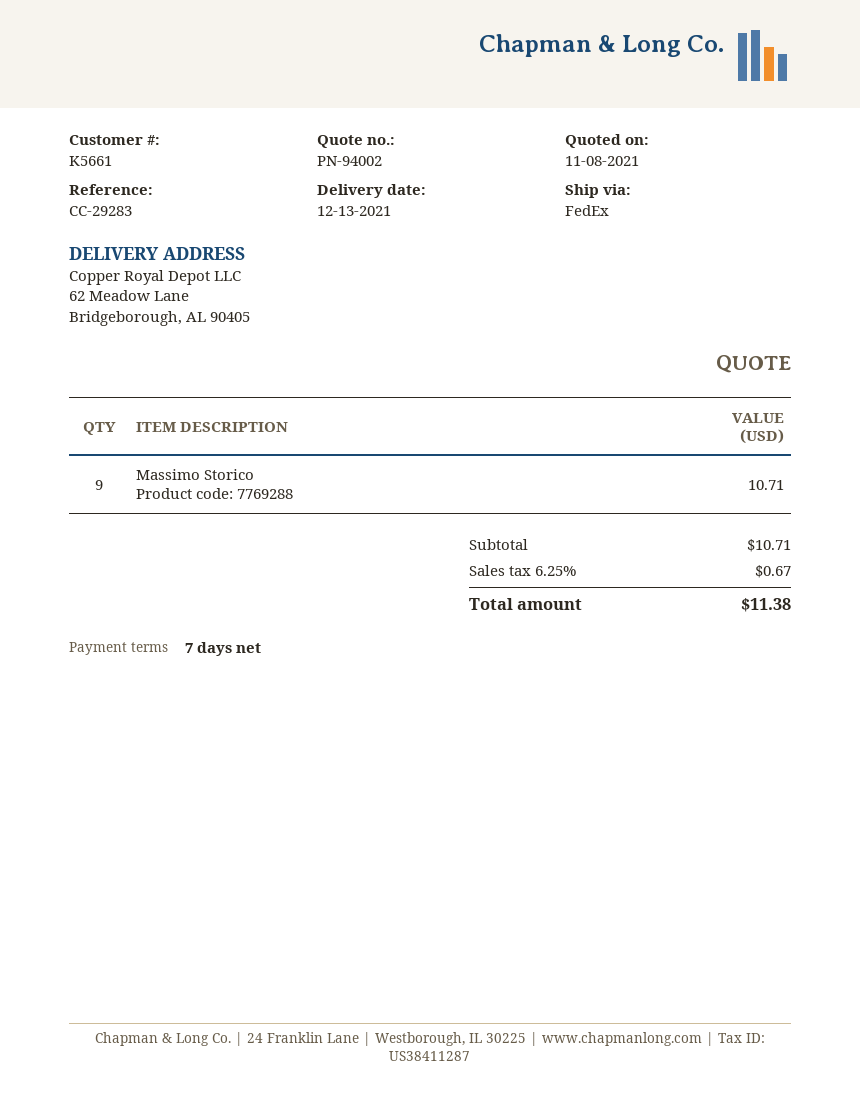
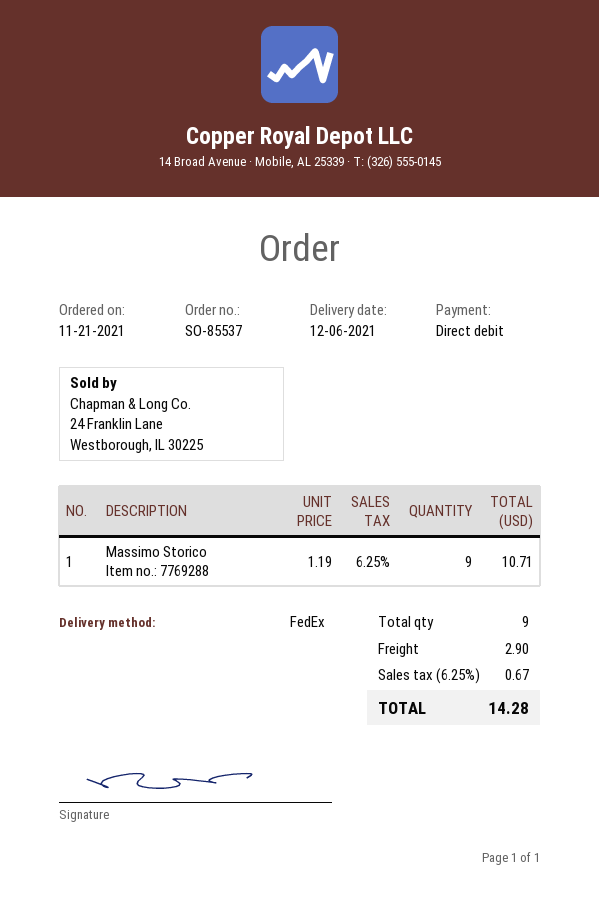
delivery date: 2021-12-13 -> 2021-12-06
shipping: none -> 2.90
total: 11.38 -> 14.28

